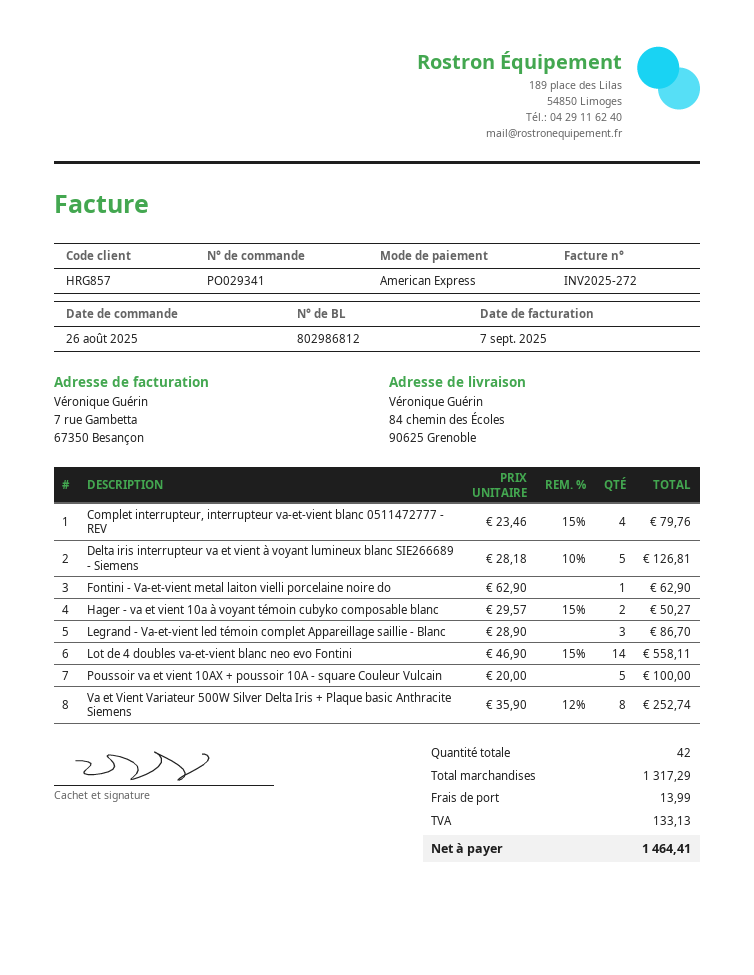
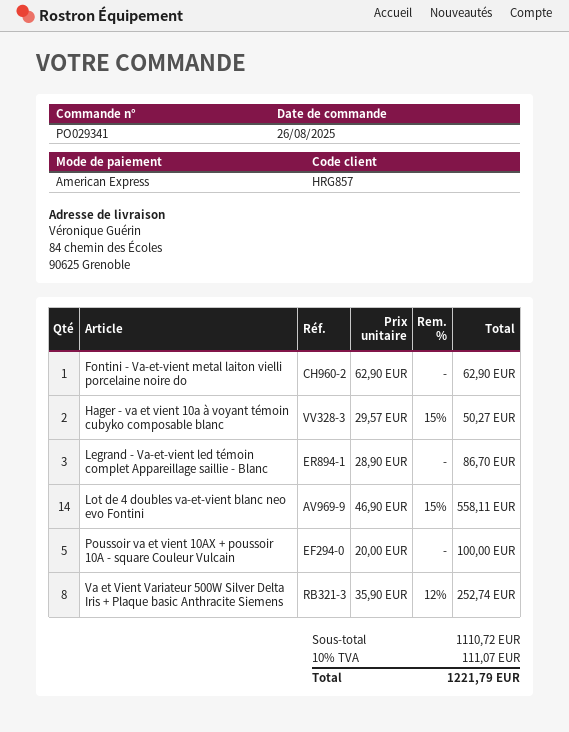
Complet interrupteur, interrupteur va-et-vient blanc 0511472777 - REV: 4 x 23.46 - 15% = 79.76 -> none
Delta iris interrupteur va et vient à voyant lumineux blanc SIE266689 - Siemens: 5 x 28.18 - 10% = 126.81 -> none
subtotal: 1317.29 -> 1110.72
shipping: 13.99 -> none
tax: 133.13 -> 111.07
total: 1464.41 -> 1221.79

